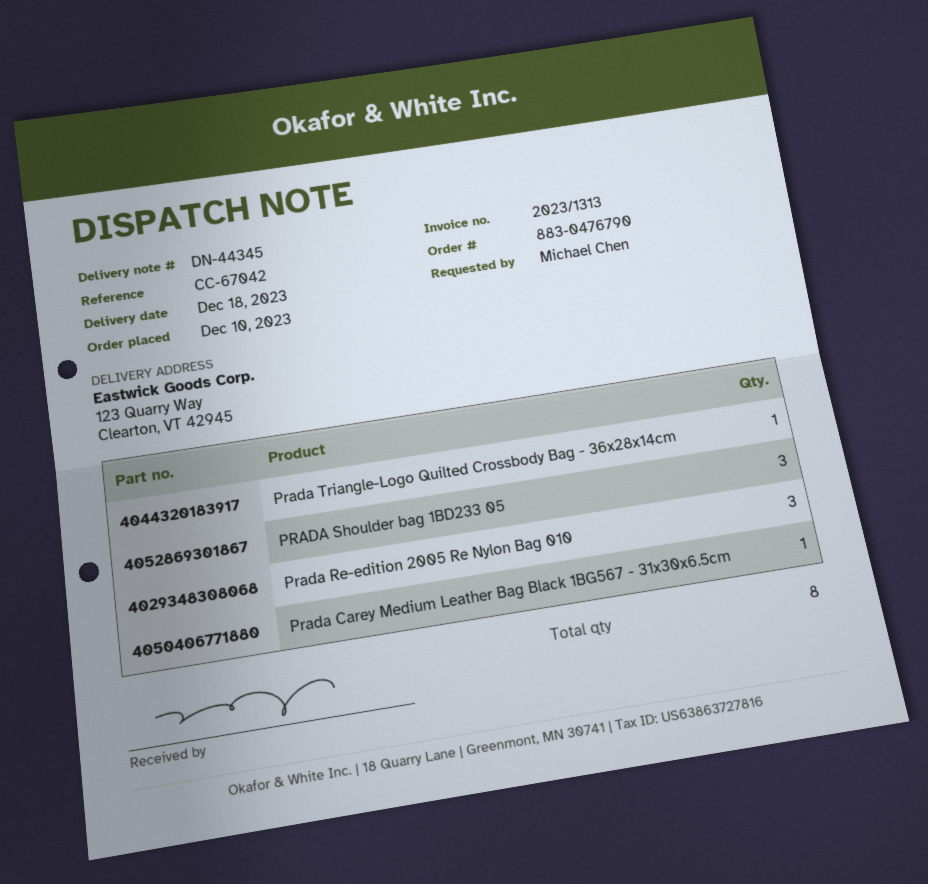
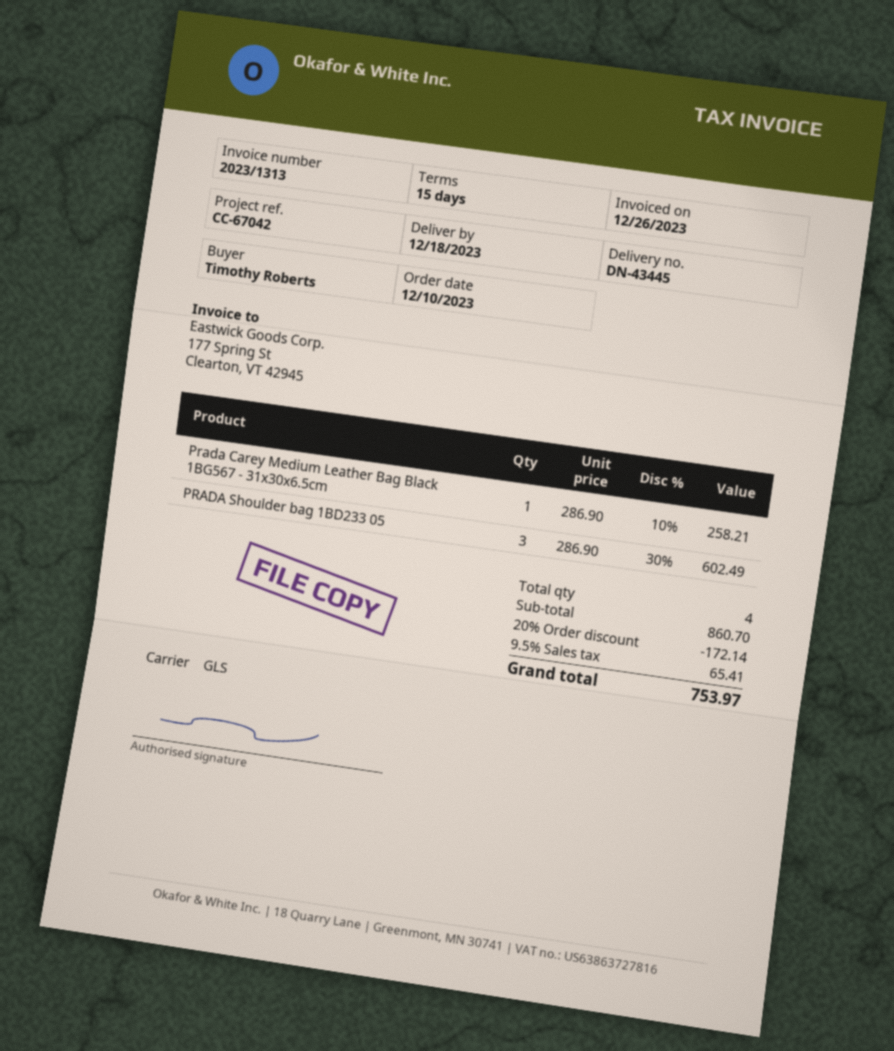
delivery note number: DN-44345 -> DN-43445
ordered by: Michael Chen -> Timothy Roberts
Prada Triangle-Logo Quilted Crossbody Bag - 36x28x14cm: 1 -> none
Prada Re-edition 2005 Re Nylon Bag 010: 3 -> none
total quantity: 8 -> 4

